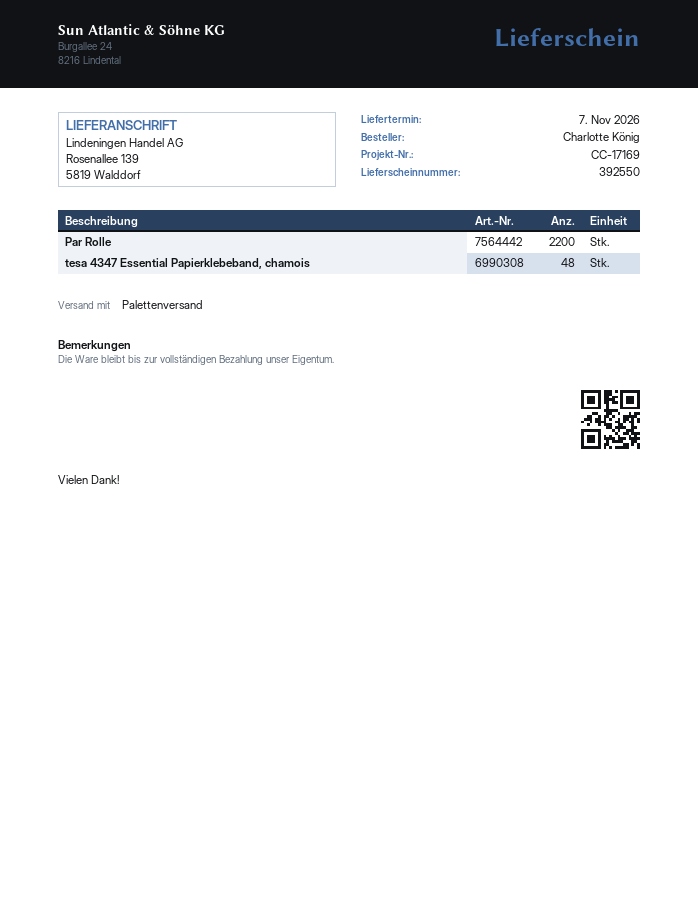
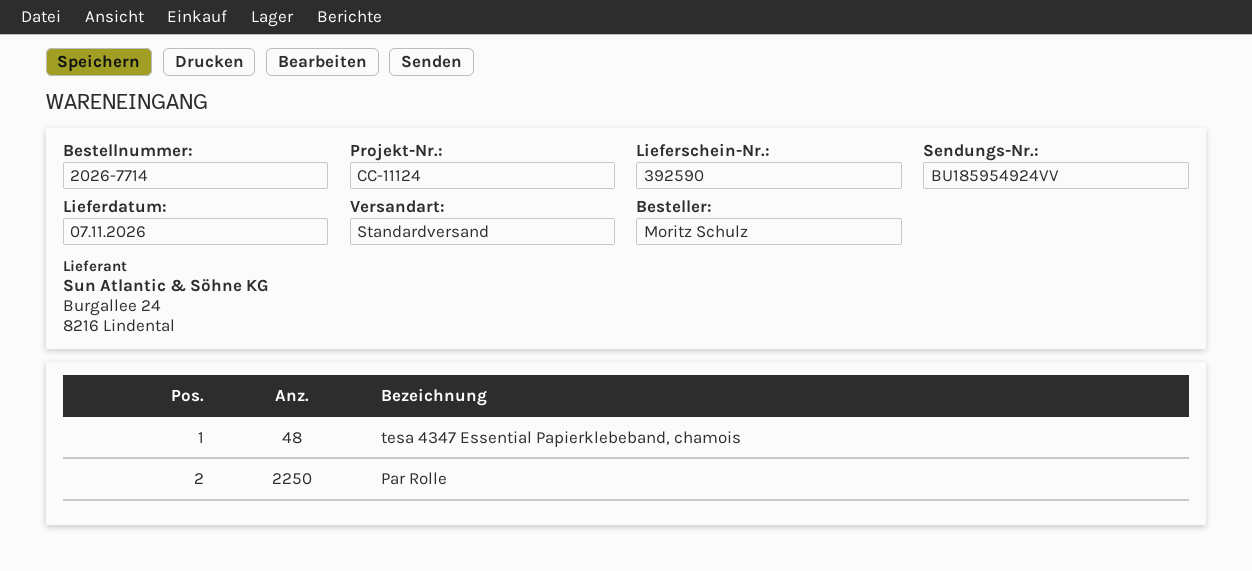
delivery note number: 392550 -> 392590
reference: CC-17169 -> CC-11124
ordered by: Charlotte König -> Moritz Schulz
shipping method: pallet freight -> standard
Par Rolle: 2200 -> 2250

